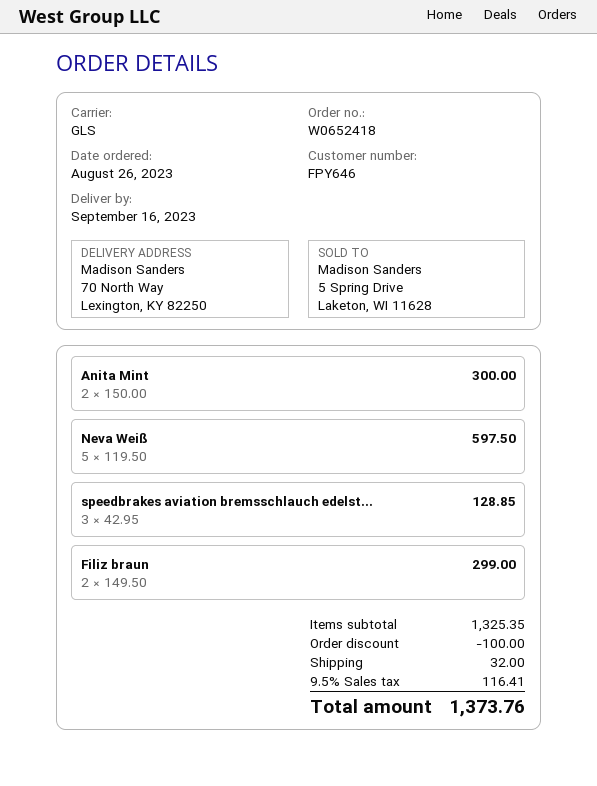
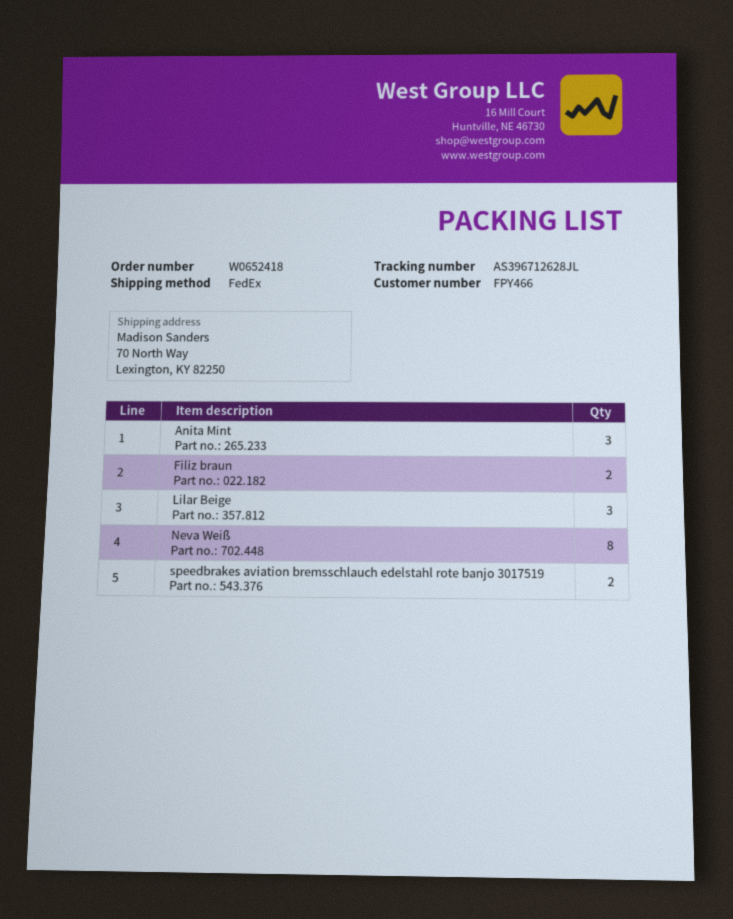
customer number: FPY646 -> FPY466
shipping method: GLS -> FedEx
Anita Mint: 2 -> 3
Neva Weiß: 5 -> 8
speedbrakes aviation bremsschlauch edelst...: 3 -> 2
Lilar Beige: none -> 3

